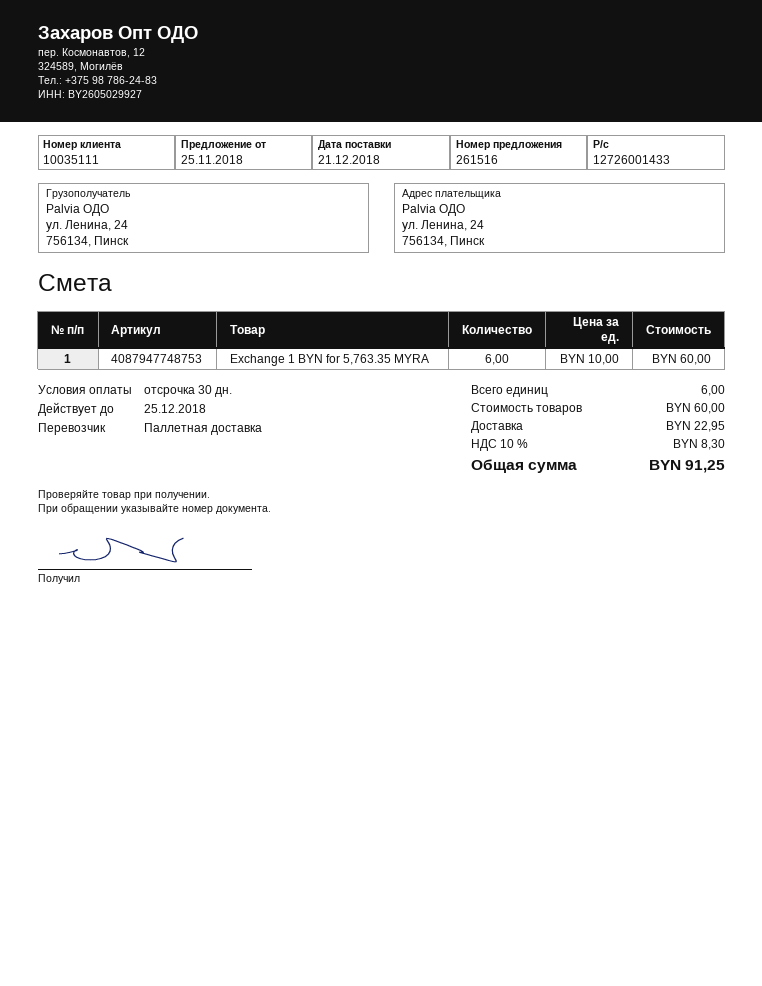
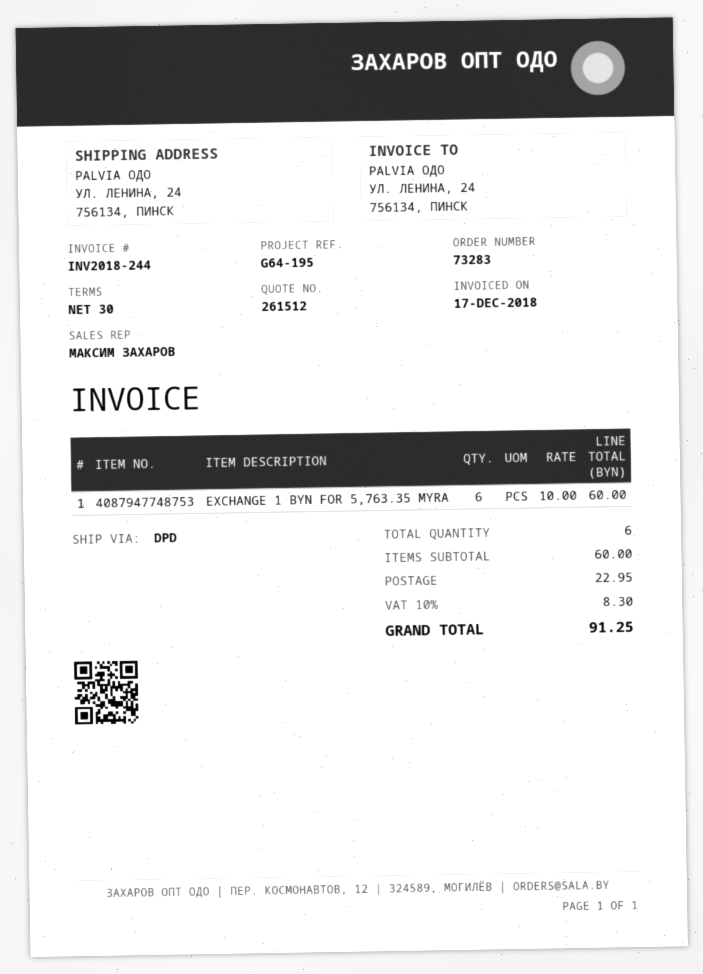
quote number: 261516 -> 261512
shipping method: pallet freight -> DPD

